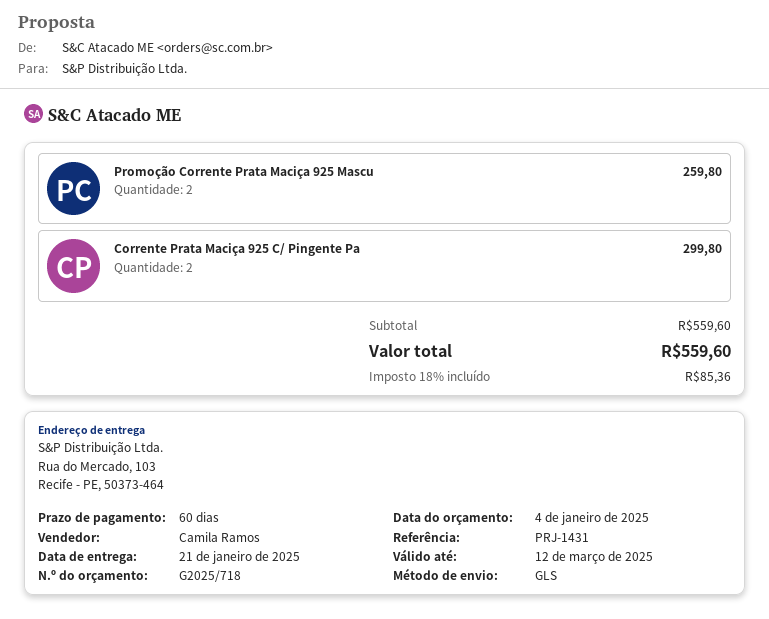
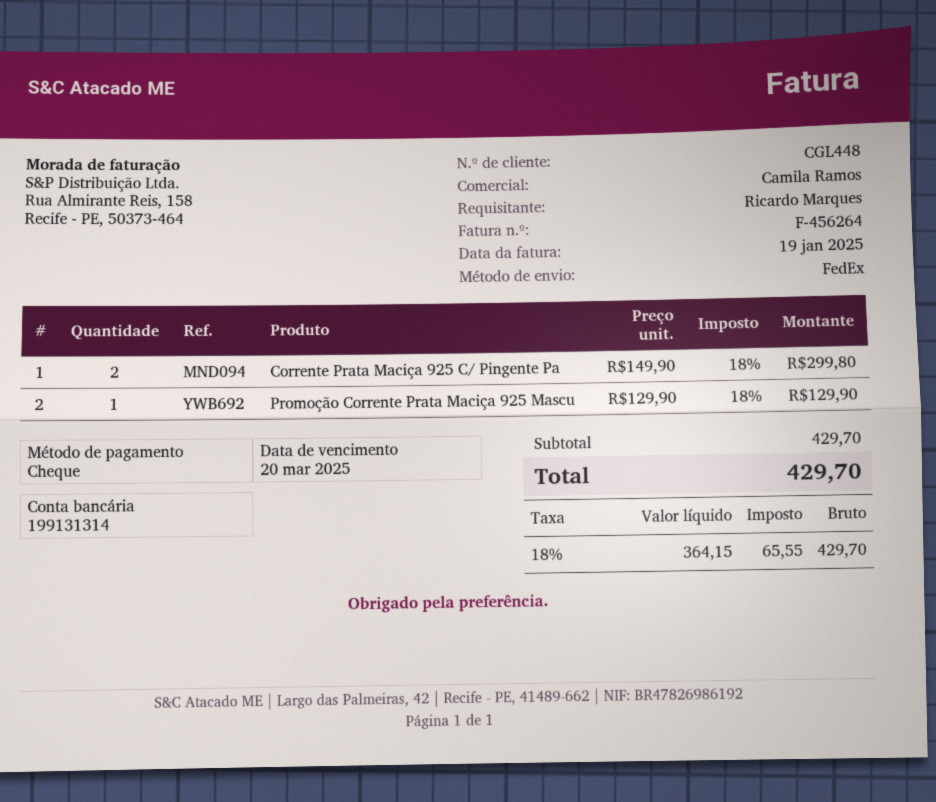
shipping method: GLS -> FedEx
Promoção Corrente Prata Maciça 925 Mascu: 2 for 259.80 -> 1 for 129.90
subtotal: 559.60 -> 429.70
tax: 18% = 85.36 -> 18% = 65.55
total: 559.60 -> 429.70

